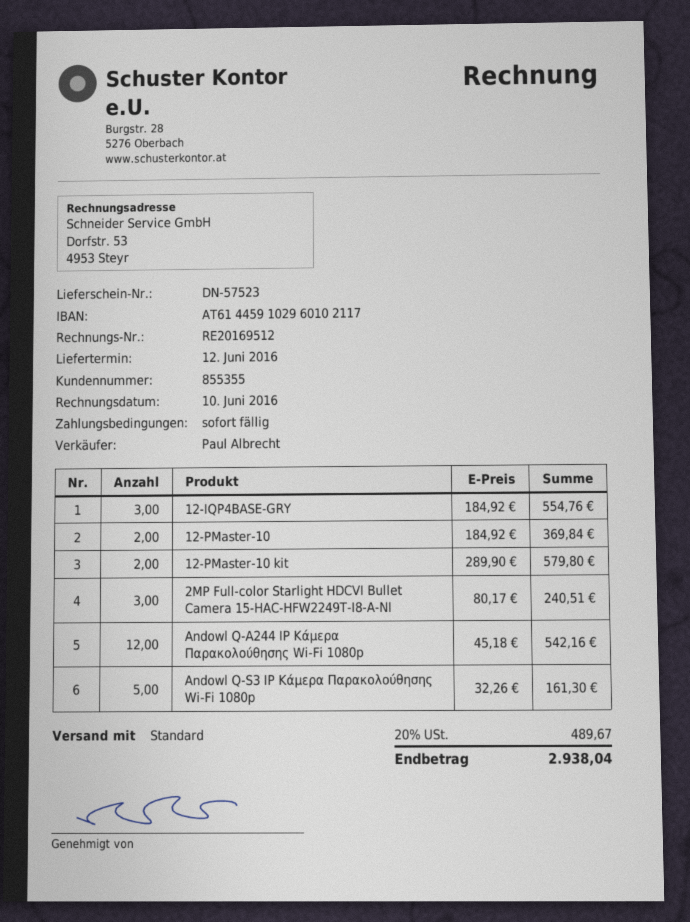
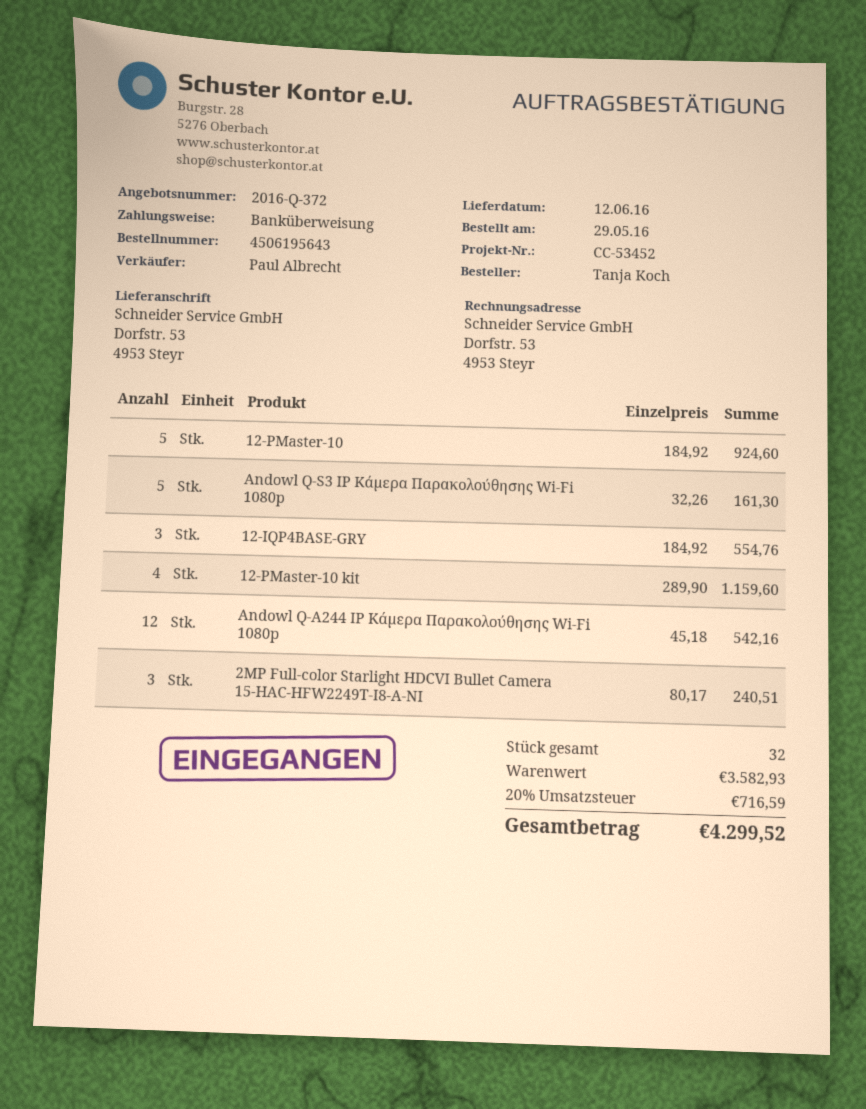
12-PMaster-10: 2 x 184.92 = 369.84 -> 5 x 184.92 = 924.60
12-PMaster-10 kit: 2 x 289.90 = 579.80 -> 4 x 289.90 = 1159.60
tax: 20% = 489.67 -> 20% = 716.59
total: 2938.04 -> 4299.52

